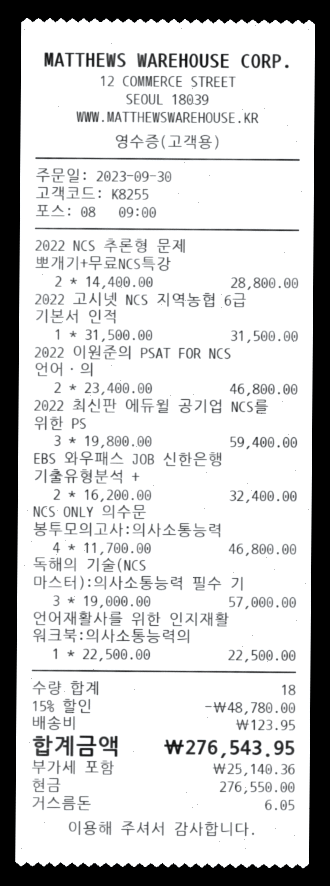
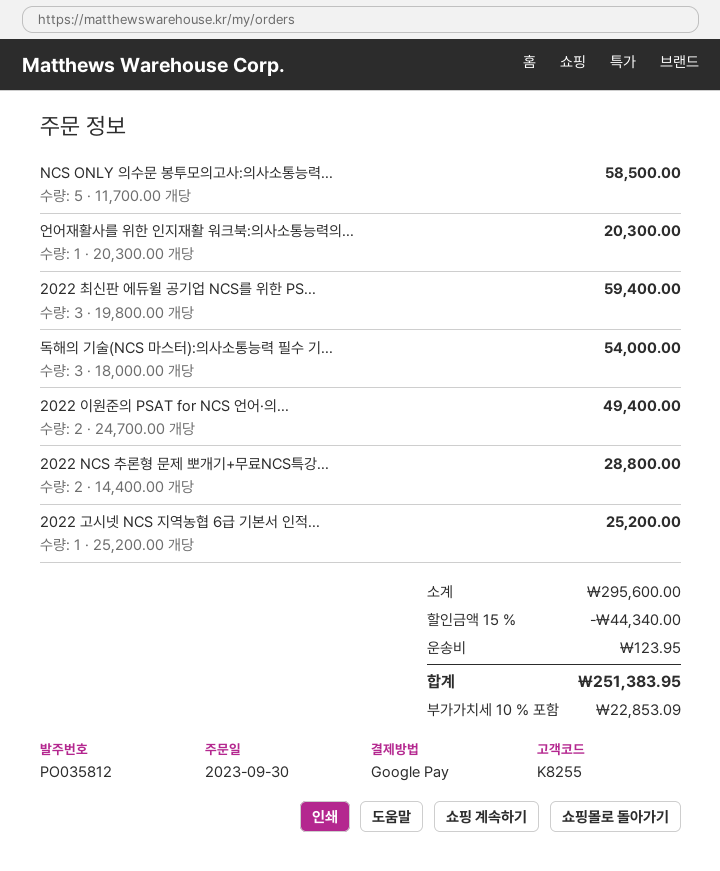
payment method: cash -> Google Pay
2022 고시넷 NCS 지역농협 6급 기본서 인적: 1 x 31500.00 = 31500.00 -> 1 x 25200.00 = 25200.00
2022 이원준의 PSAT FOR NCS 언어·의: 2 x 23400.00 = 46800.00 -> 2 x 24700.00 = 49400.00
EBS 와우패스 JOB 신한은행 기출유형분석 +: 2 x 16200.00 = 32400.00 -> none
NCS ONLY 의수문 봉투모의고사:의사소통능력: 4 x 11700.00 = 46800.00 -> 5 x 11700.00 = 58500.00
독해의 기술(NCS 마스터):의사소통능력 필수 기: 3 x 19000.00 = 57000.00 -> 3 x 18000.00 = 54000.00
언어재활사를 위한 인지재활 워크북:의사소통능력의: 1 x 22500.00 = 22500.00 -> 1 x 20300.00 = 20300.00
discount: 15% = 48780.00 -> 15% = 44340.00
tax: 25140.36 -> 22853.09
total: 276543.95 -> 251383.95

